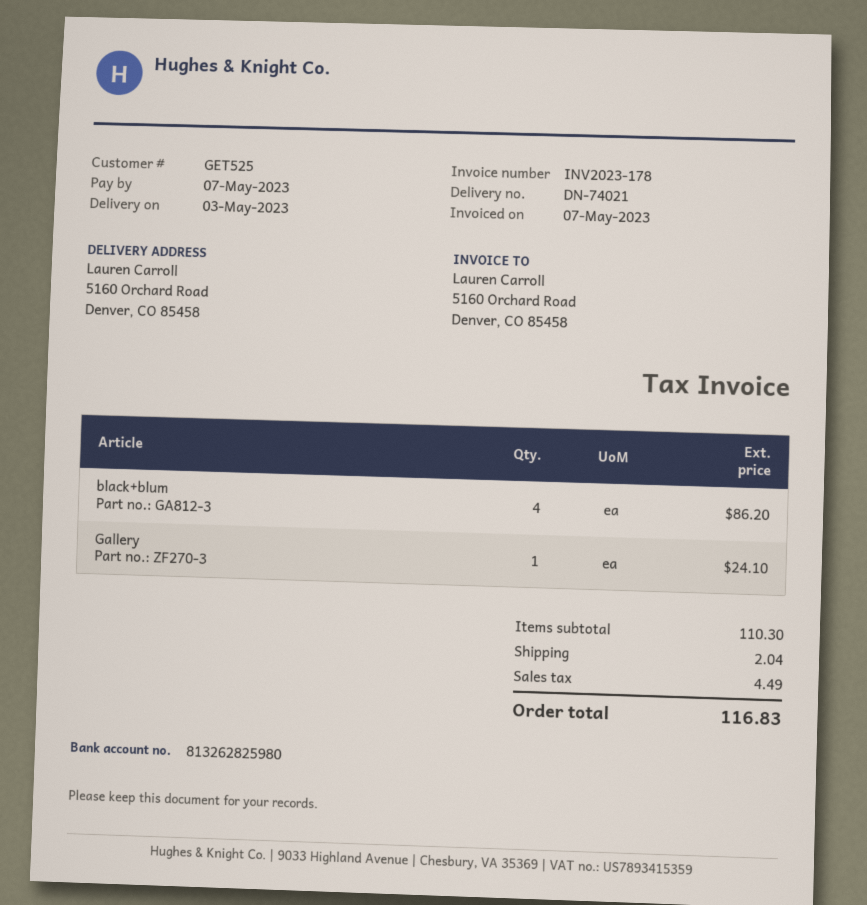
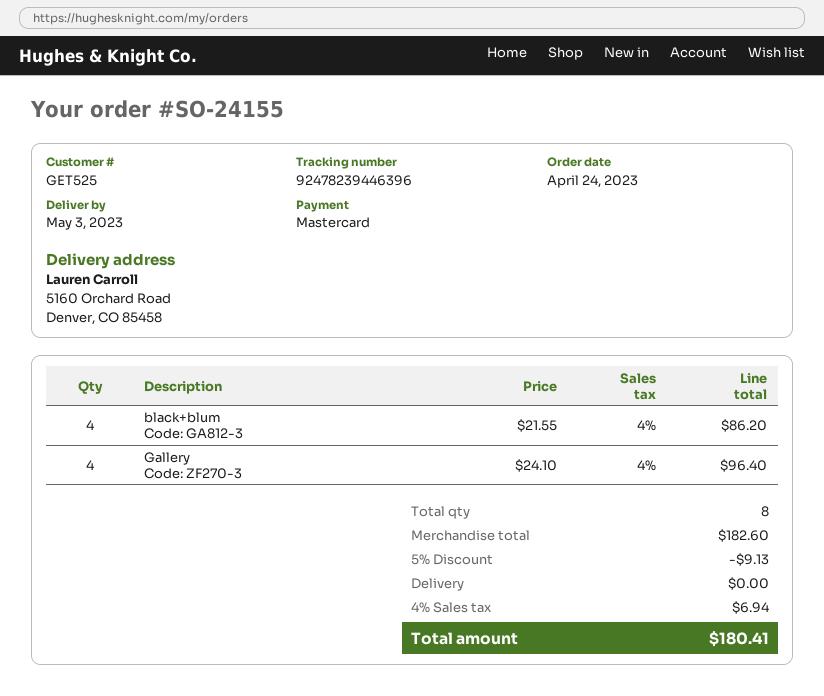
Gallery: 1 for 24.10 -> 4 for 96.40
subtotal: 110.30 -> 182.60
discount: none -> 5% = 9.13
shipping: 2.04 -> 0.00
tax: 4.49 -> 6.94
total: 116.83 -> 180.41

